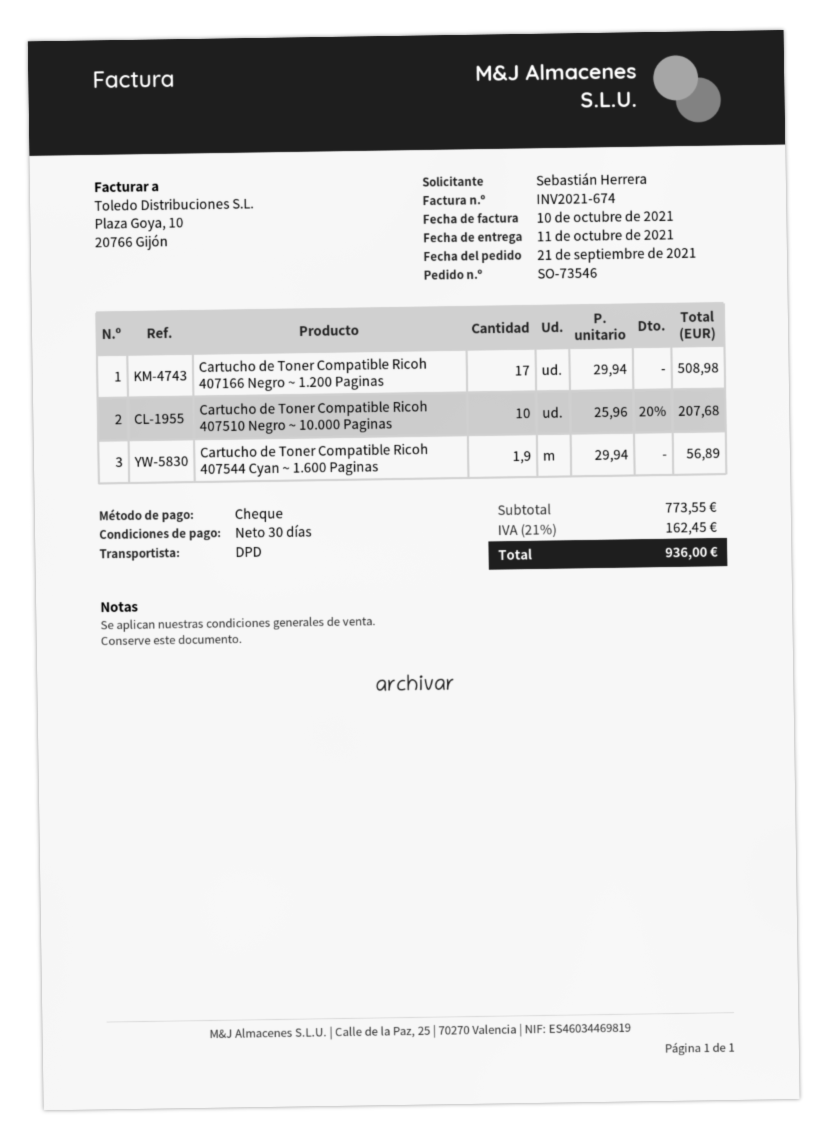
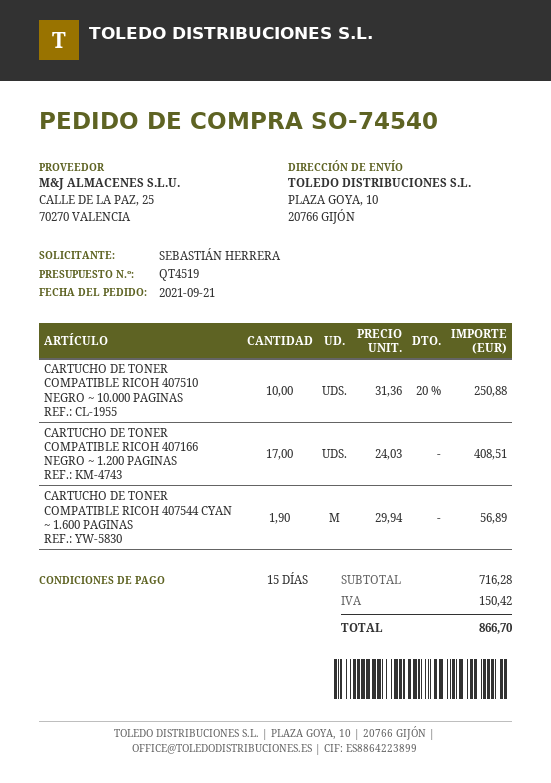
order number: SO-73546 -> SO-74540
payment terms: 30 days -> 15 days
Cartucho de Toner Compatible Ricoh 407166 Negro ~ 1.200 Paginas: 17 x 29.94 = 508.98 -> 17 x 24.03 = 408.51
Cartucho de Toner Compatible Ricoh 407510 Negro ~ 10.000 Paginas: 10 x 25.96 - 20% = 207.68 -> 10 x 31.36 - 20% = 250.88
subtotal: 773.55 -> 716.28
tax: 162.45 -> 150.42
total: 936.00 -> 866.70

